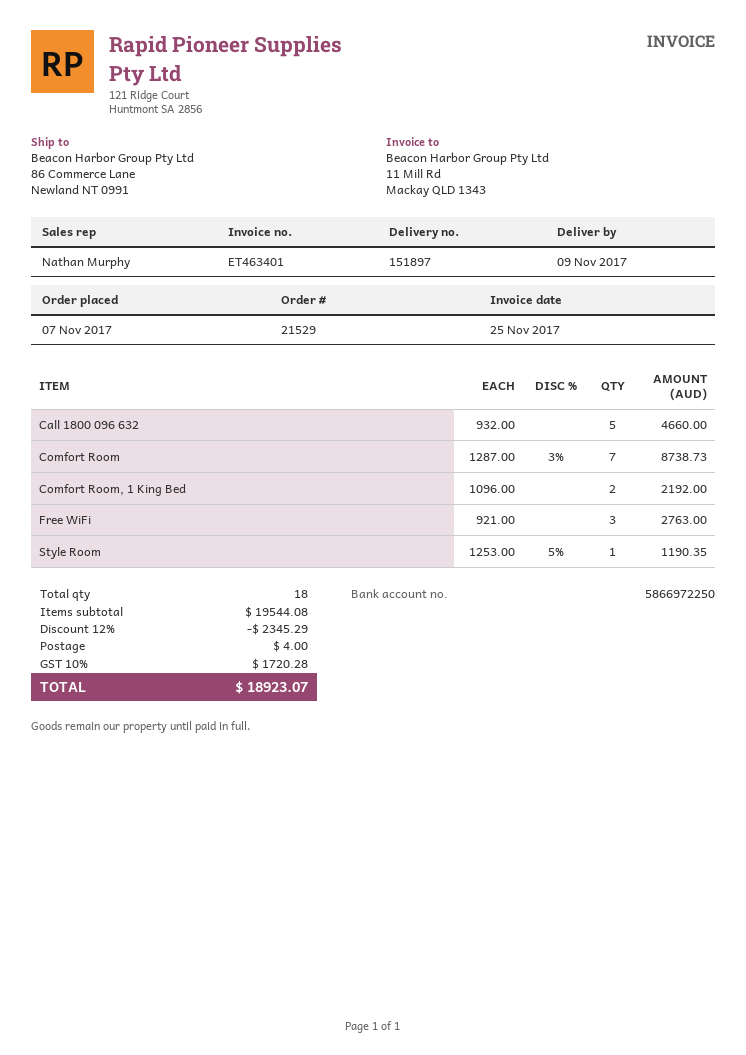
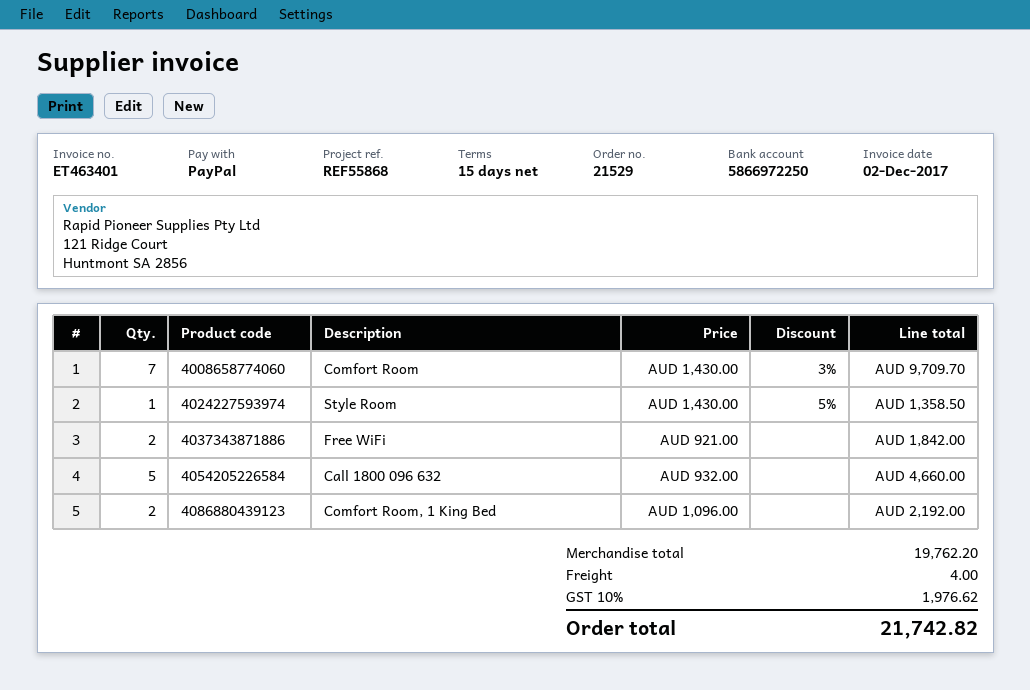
invoice date: 2017-11-25 -> 2017-12-02
Comfort Room: 7 x 1287.00 - 3% = 8738.73 -> 7 x 1430.00 - 3% = 9709.70
Free WiFi: 3 x 921.00 = 2763.00 -> 2 x 921.00 = 1842.00
Style Room: 1 x 1253.00 - 5% = 1190.35 -> 1 x 1430.00 - 5% = 1358.50
subtotal: 19544.08 -> 19762.20
discount: 12% = 2345.29 -> none
tax: 10% = 1720.28 -> 10% = 1976.62
total: 18923.07 -> 21742.82

